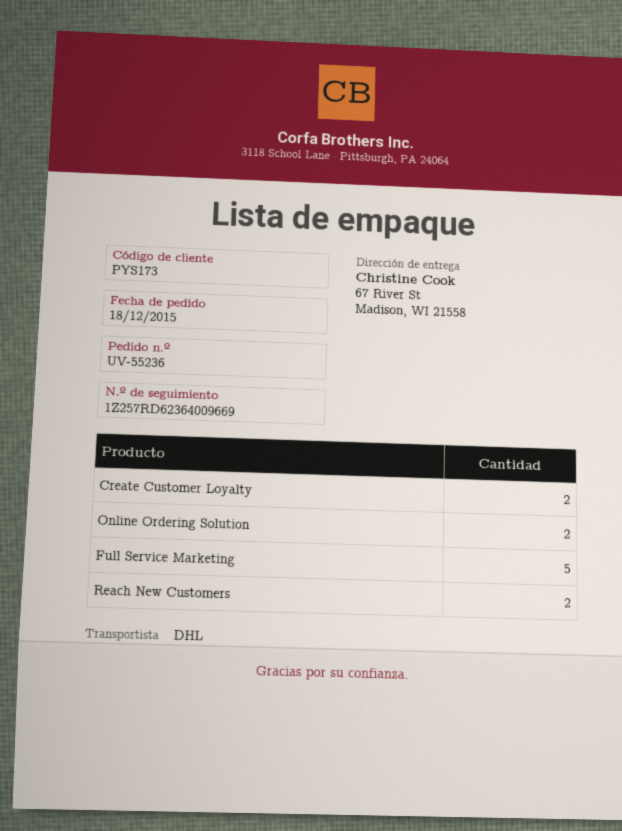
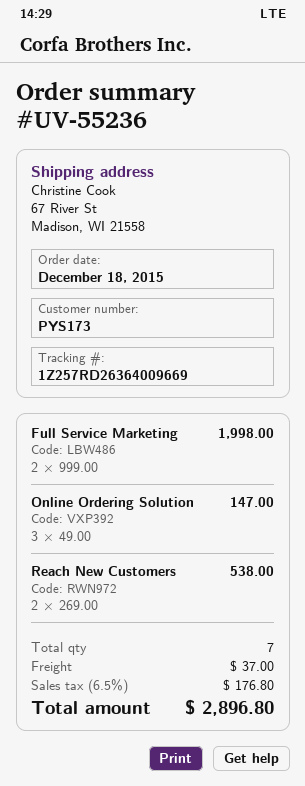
tracking number: 1Z257RD62364009669 -> 1Z257RD26364009669
Create Customer Loyalty: 2 -> none
Online Ordering Solution: 2 -> 3
Full Service Marketing: 5 -> 2

